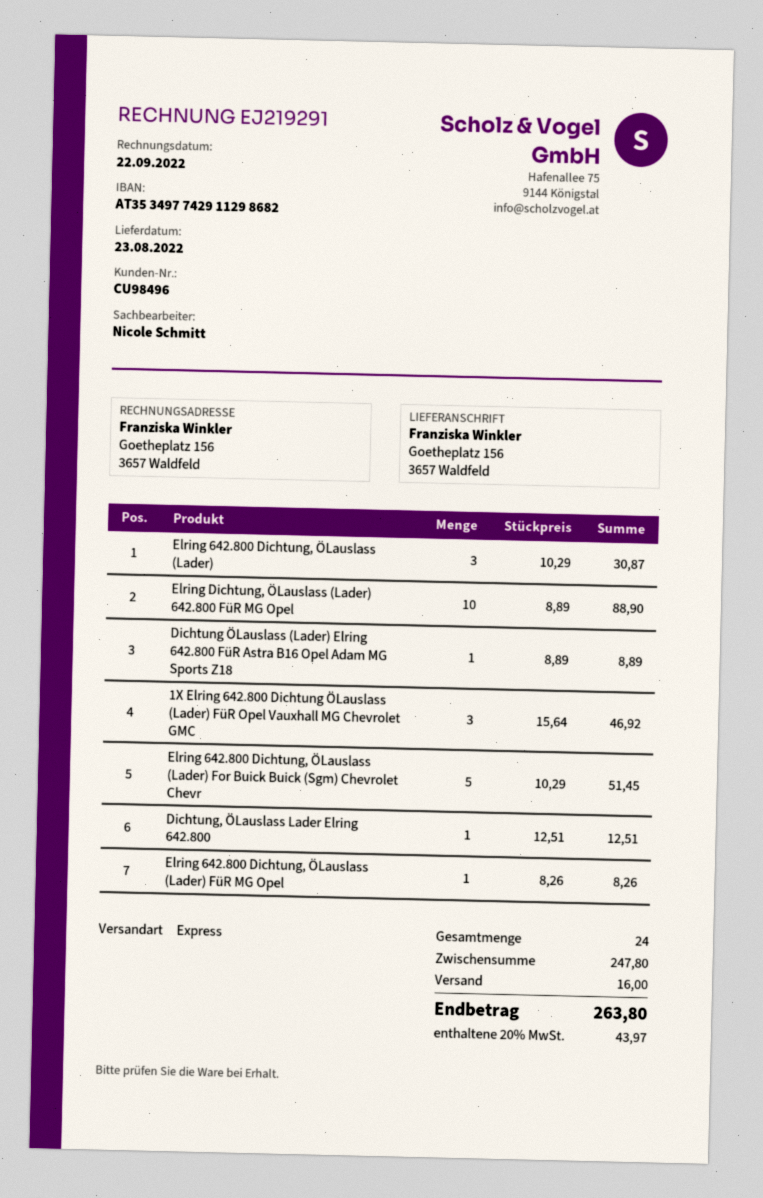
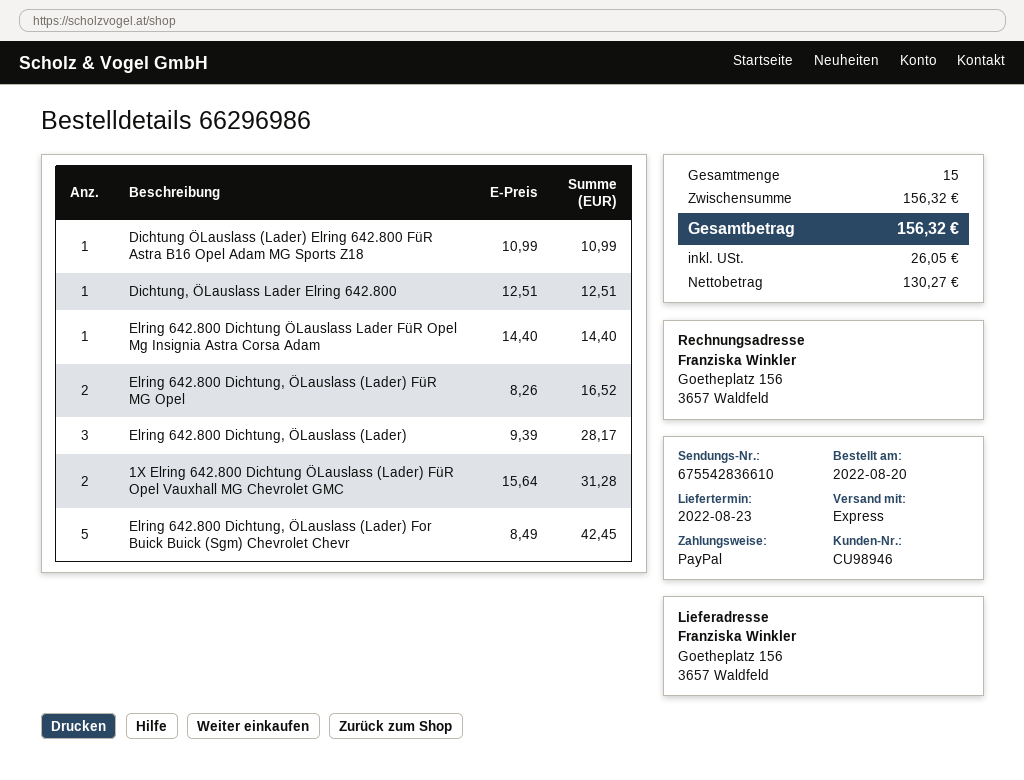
customer number: CU98496 -> CU98946
Elring 642.800 Dichtung, ÖLauslass (Lader): 3 x 10.29 = 30.87 -> 3 x 9.39 = 28.17
Elring Dichtung, ÖLauslass (Lader) 642.800 FüR MG Opel: 10 x 8.89 = 88.90 -> none
Dichtung ÖLauslass (Lader) Elring 642.800 FüR Astra B16 Opel Adam MG Sports Z18: 1 x 8.89 = 8.89 -> 1 x 10.99 = 10.99
1X Elring 642.800 Dichtung ÖLauslass (Lader) FüR Opel Vauxhall MG Chevrolet GMC: 3 x 15.64 = 46.92 -> 2 x 15.64 = 31.28
Elring 642.800 Dichtung, ÖLauslass (Lader) For Buick Buick (Sgm) Chevrolet Chevr: 5 x 10.29 = 51.45 -> 5 x 8.49 = 42.45
Elring 642.800 Dichtung, ÖLauslass (Lader) FüR MG Opel: 1 x 8.26 = 8.26 -> 2 x 8.26 = 16.52
Elring 642.800 Dichtung ÖLauslass Lader FüR Opel Mg Insignia Astra Corsa Adam: none -> 1 x 14.40 = 14.40
total quantity: 24 -> 15
subtotal: 247.80 -> 156.32
shipping: 16.00 -> none
tax: 43.97 -> 26.05
total: 263.80 -> 156.32

